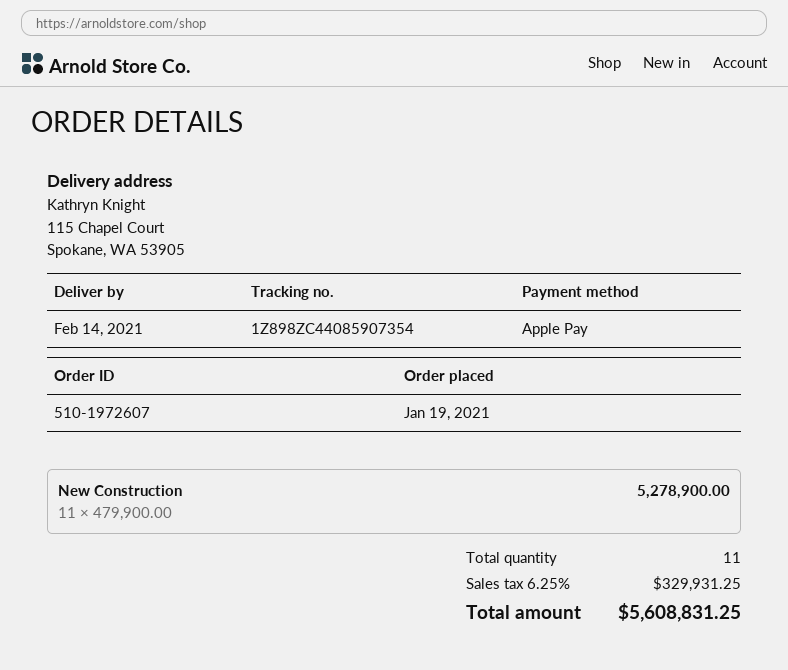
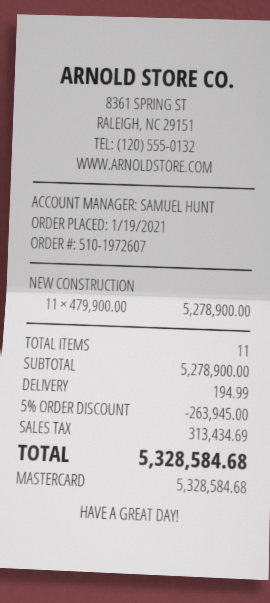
payment method: Apple Pay -> Mastercard
discount: none -> 5% = 263945.00
shipping: none -> 194.99
tax: 329931.25 -> 313434.69
total: 5608831.25 -> 5328584.68

